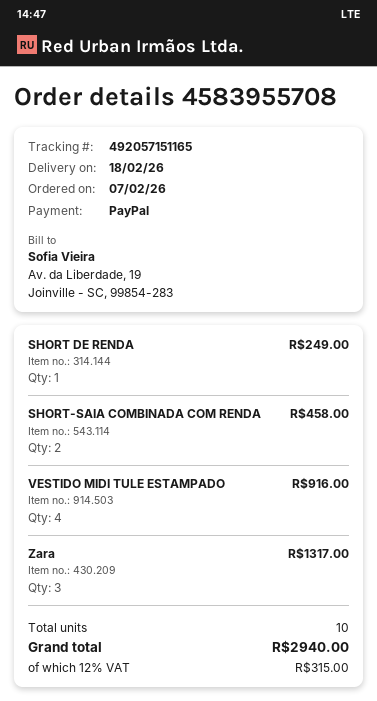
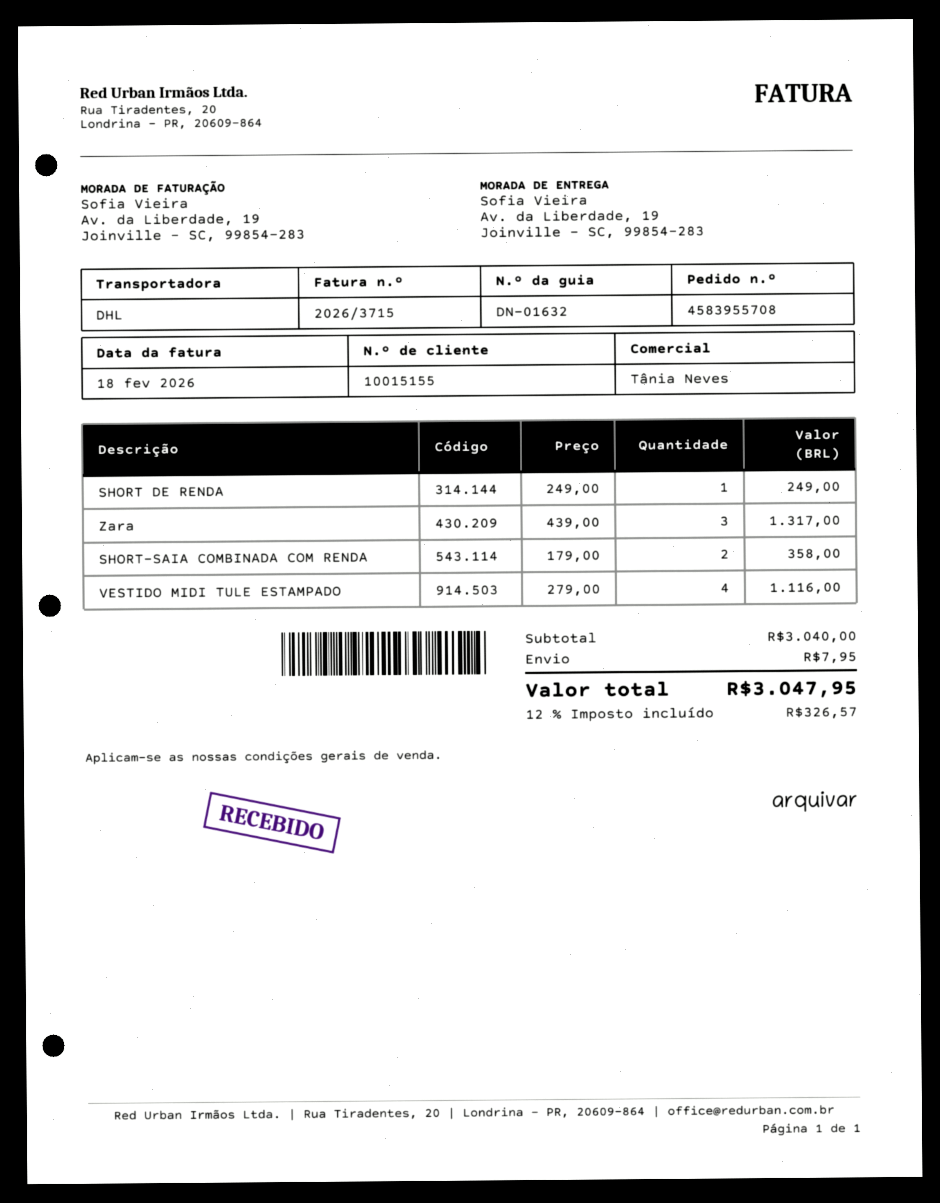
SHORT-SAIA COMBINADA COM RENDA: 2 for 458.00 -> 2 for 358.00
VESTIDO MIDI TULE ESTAMPADO: 4 for 916.00 -> 4 for 1116.00
shipping: none -> 7.95
tax: 12% = 315.00 -> 12% = 326.57
total: 2940.00 -> 3047.95

